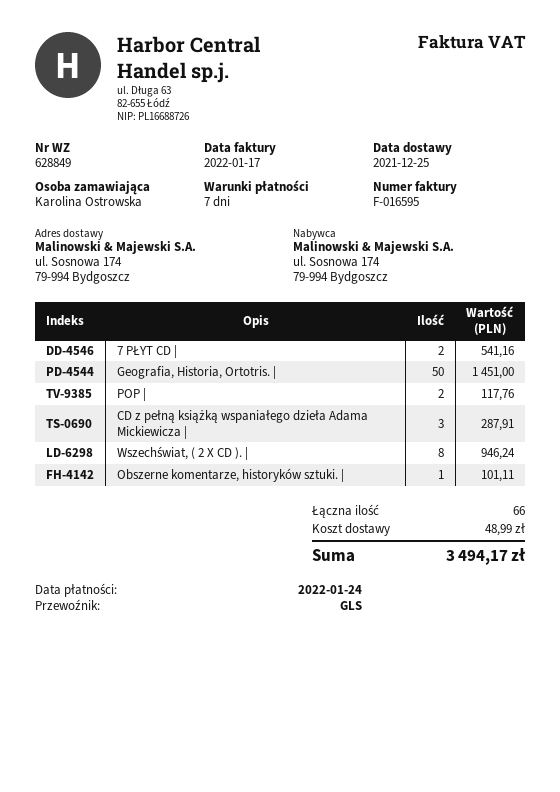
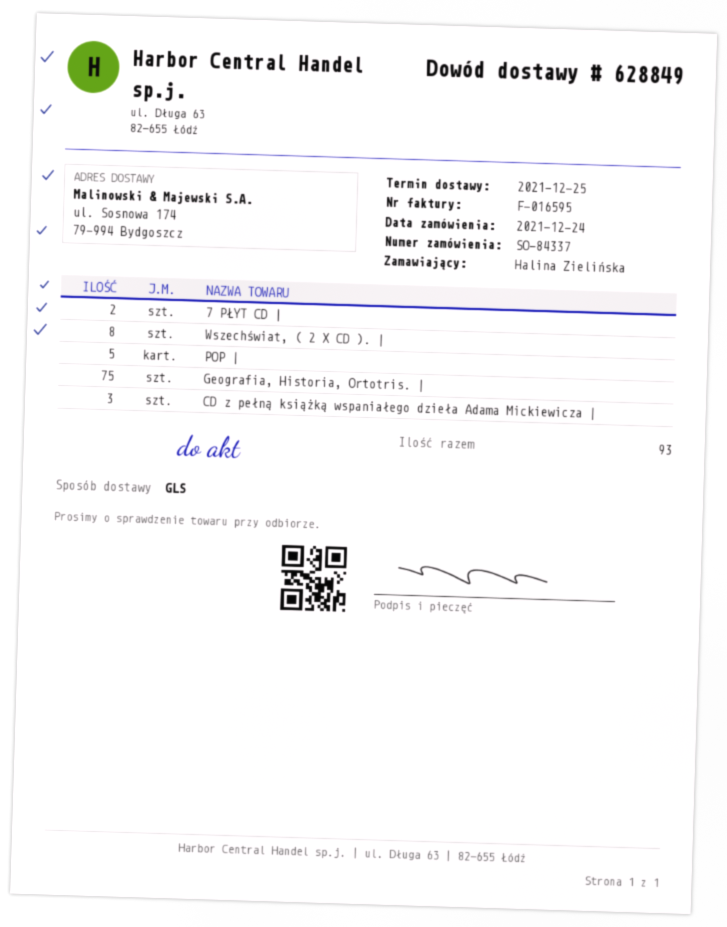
ordered by: Karolina Ostrowska -> Halina Zielińska
Geografia, Historia, Ortotris. |: 50 -> 75
POP |: 2 -> 5
Obszerne komentarze, historyków sztuki. |: 1 -> none
total quantity: 66 -> 93

